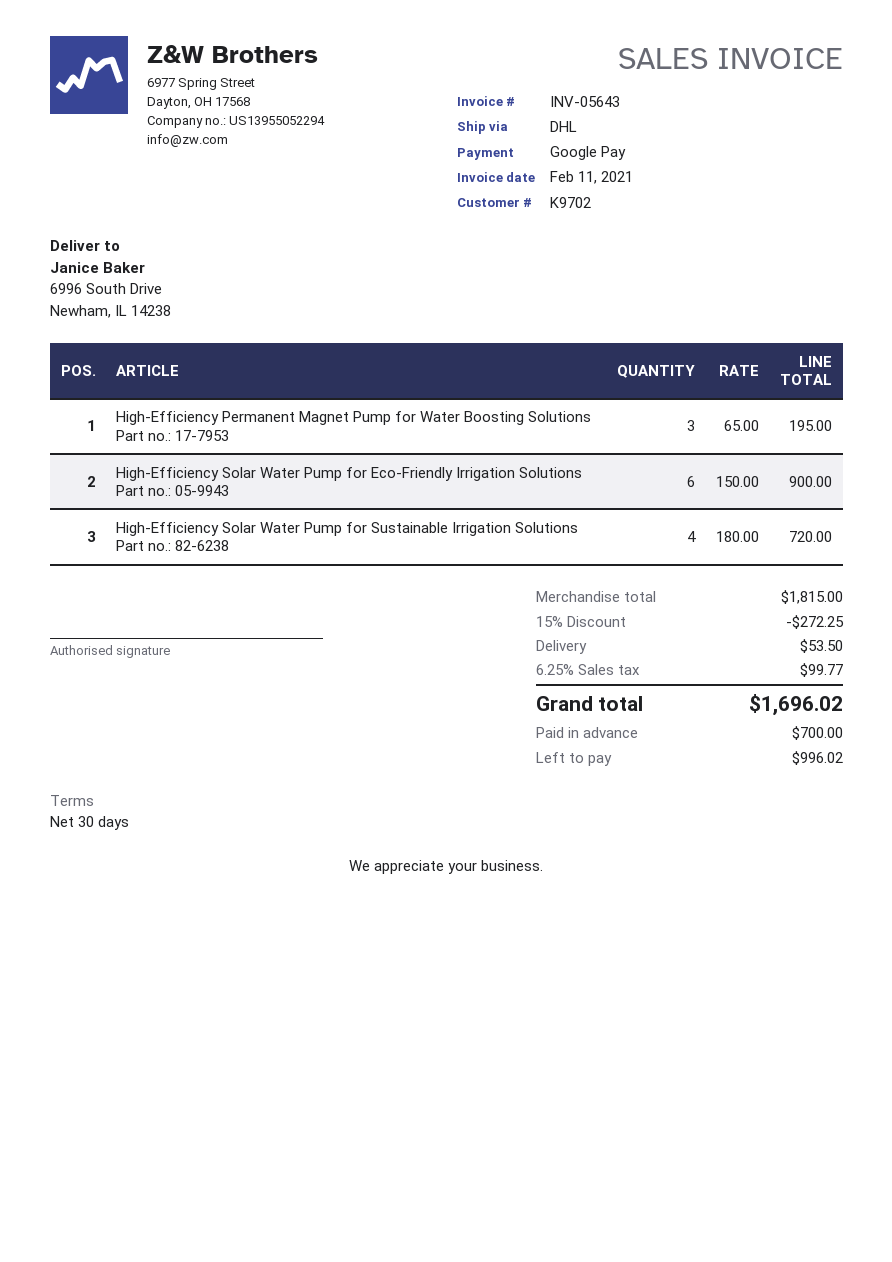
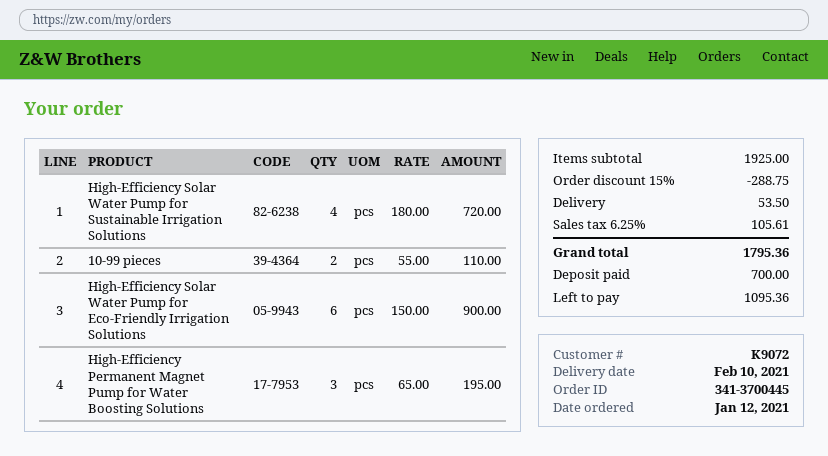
customer number: K9702 -> K9072
10-99 pieces: none -> 2 x 55.00 = 110.00
subtotal: 1815.00 -> 1925.00
discount: 15% = 272.25 -> 15% = 288.75
tax: 6.25% = 99.77 -> 6.25% = 105.61
total: 1696.02 -> 1795.36
balance: 996.02 -> 1095.36

